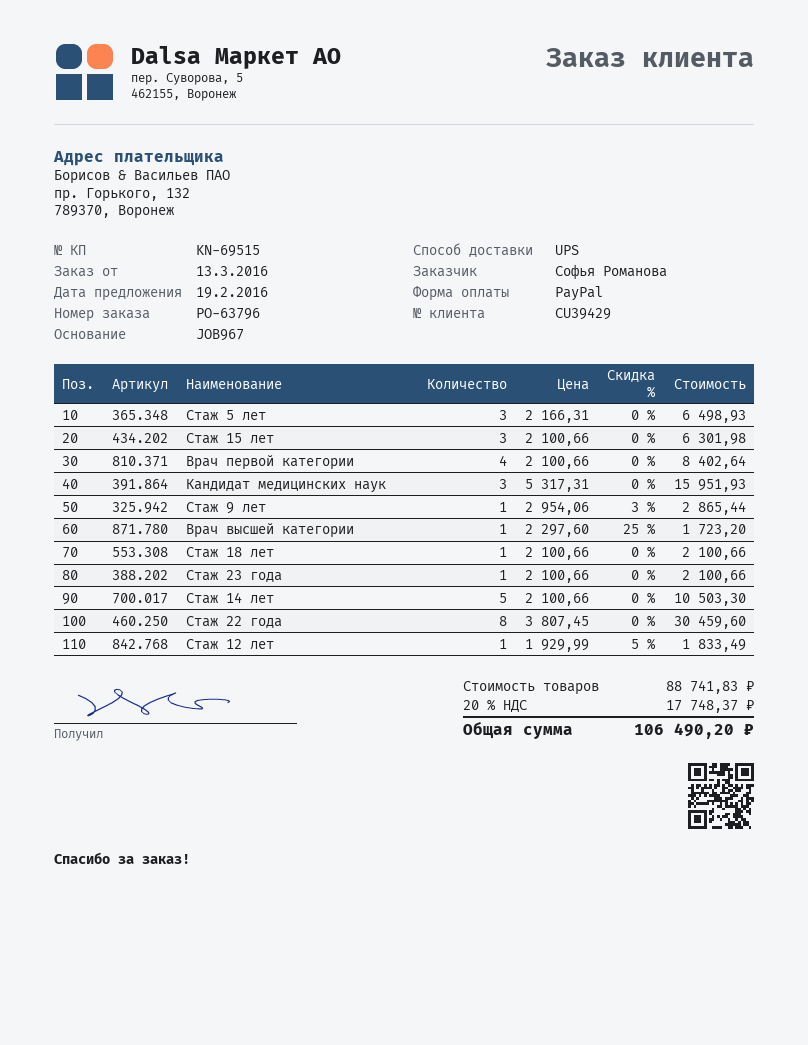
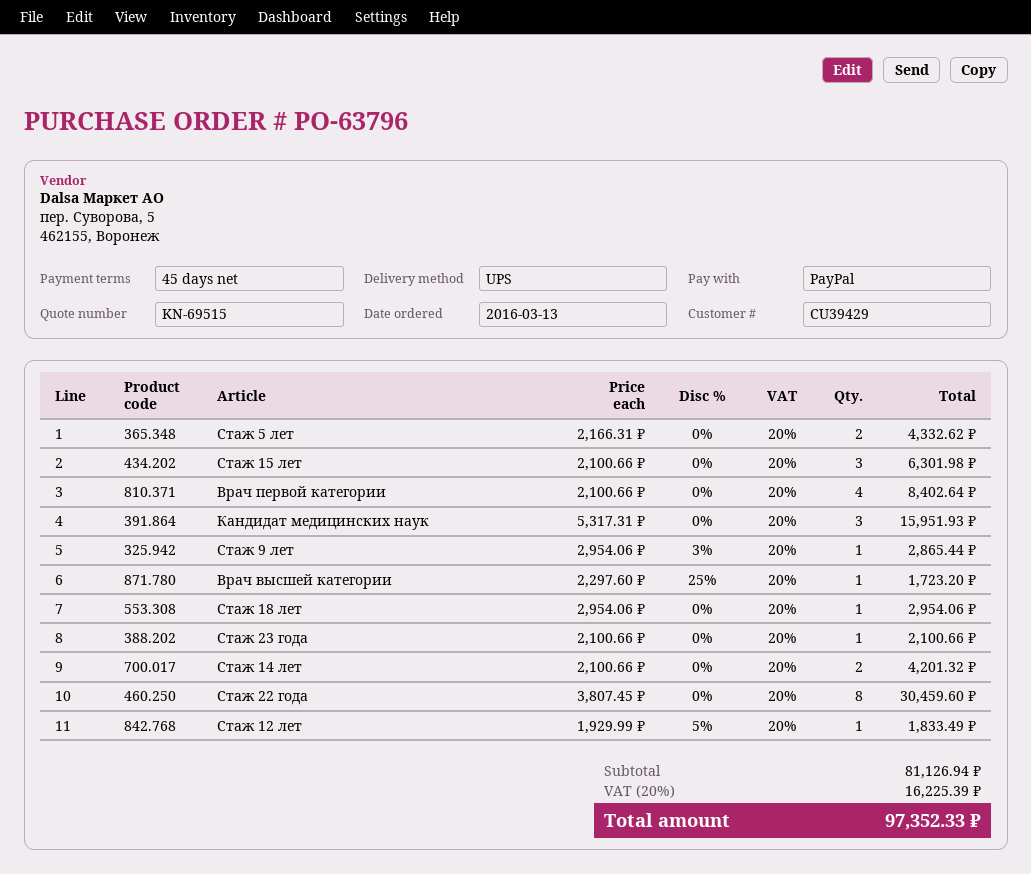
Стаж 5 лет: 3 x 2166.31 = 6498.93 -> 2 x 2166.31 = 4332.62
Стаж 18 лет: 1 x 2100.66 = 2100.66 -> 1 x 2954.06 = 2954.06
Стаж 14 лет: 5 x 2100.66 = 10503.30 -> 2 x 2100.66 = 4201.32
subtotal: 88741.83 -> 81126.94
tax: 20% = 17748.37 -> 20% = 16225.39
total: 106490.20 -> 97352.33

